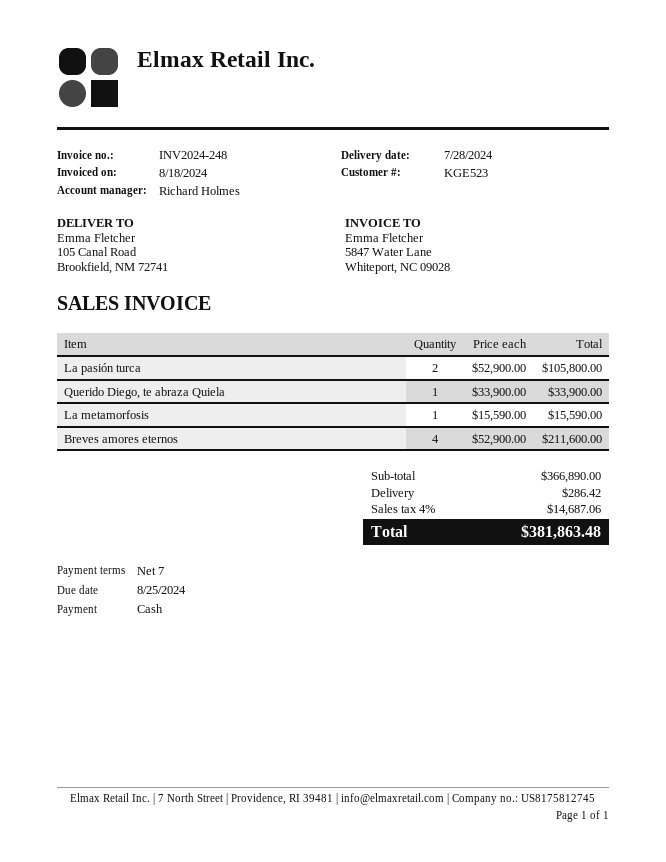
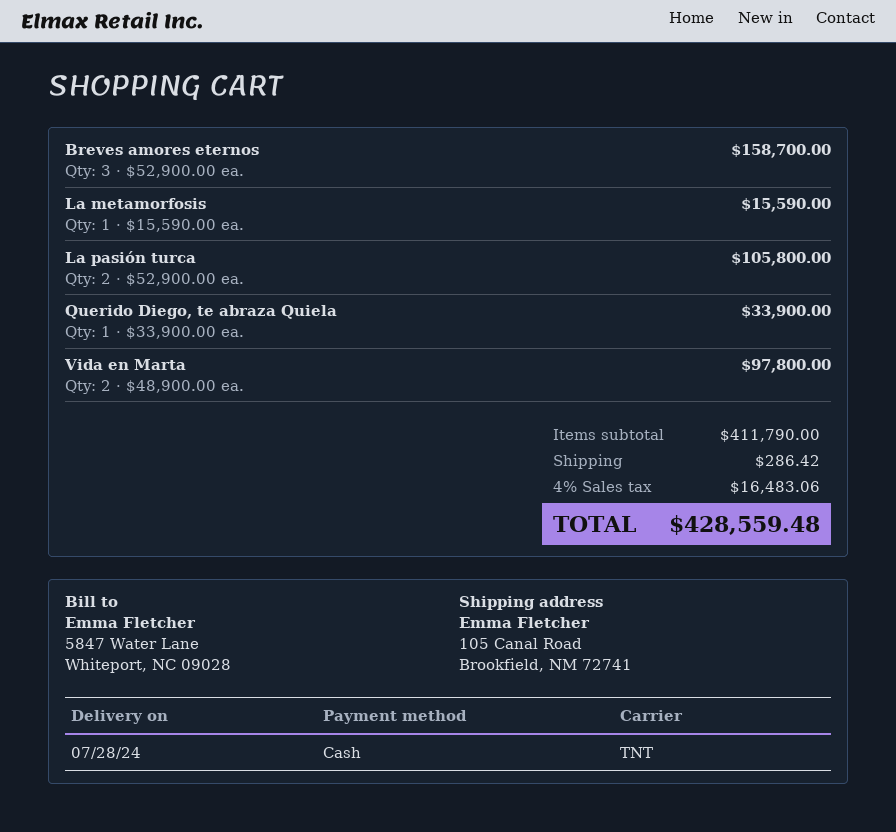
Breves amores eternos: 4 x 52900.00 = 211600.00 -> 3 x 52900.00 = 158700.00
Vida en Marta: none -> 2 x 48900.00 = 97800.00
subtotal: 366890.00 -> 411790.00
tax: 4% = 14687.06 -> 4% = 16483.06
total: 381863.48 -> 428559.48

